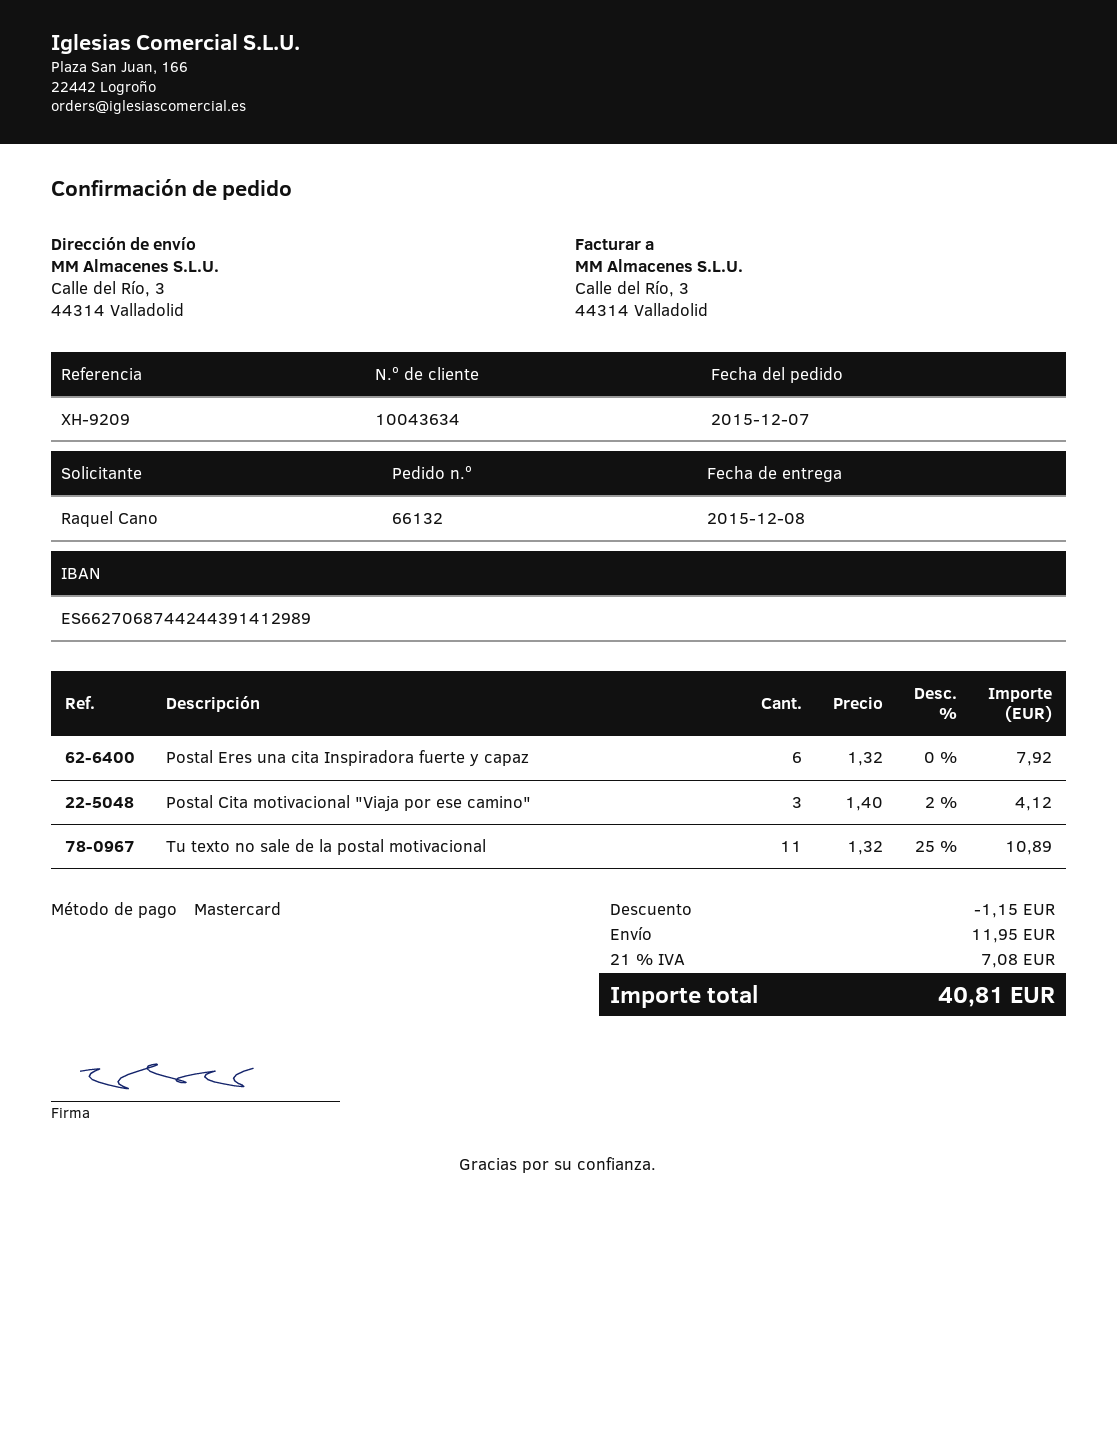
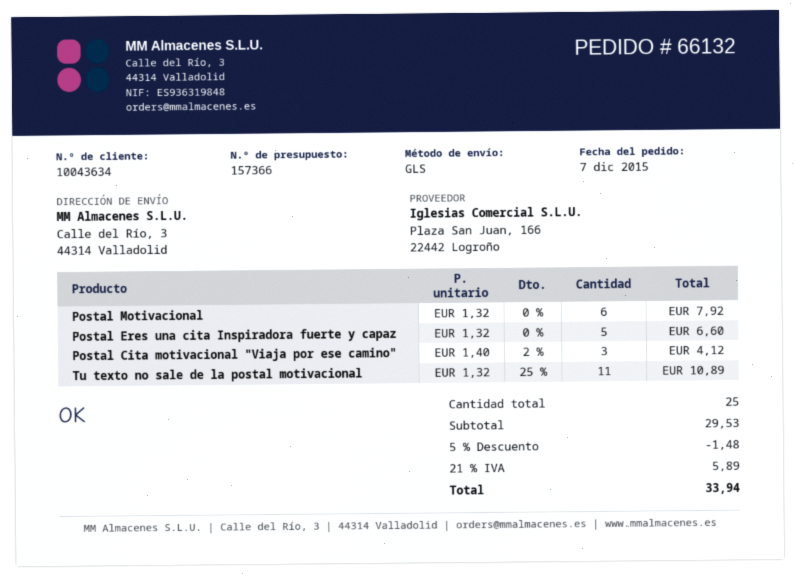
Postal Eres una cita Inspiradora fuerte y capaz: 6 x 1.32 = 7.92 -> 5 x 1.32 = 6.60
Postal Motivacional: none -> 6 x 1.32 = 7.92
discount: 1.15 -> 1.48
shipping: 11.95 -> none
tax: 21% = 7.08 -> 21% = 5.89
total: 40.81 -> 33.94

